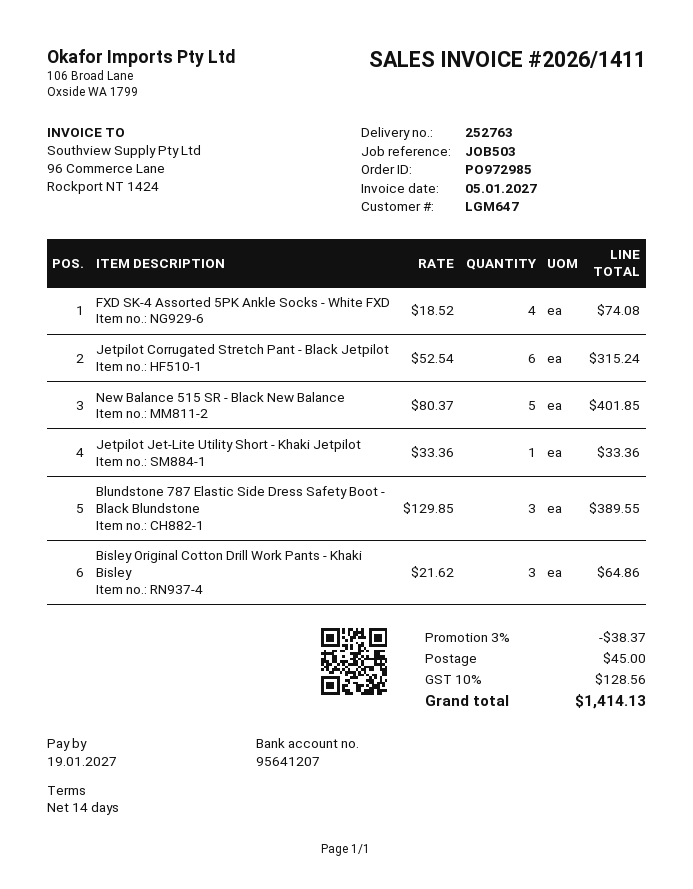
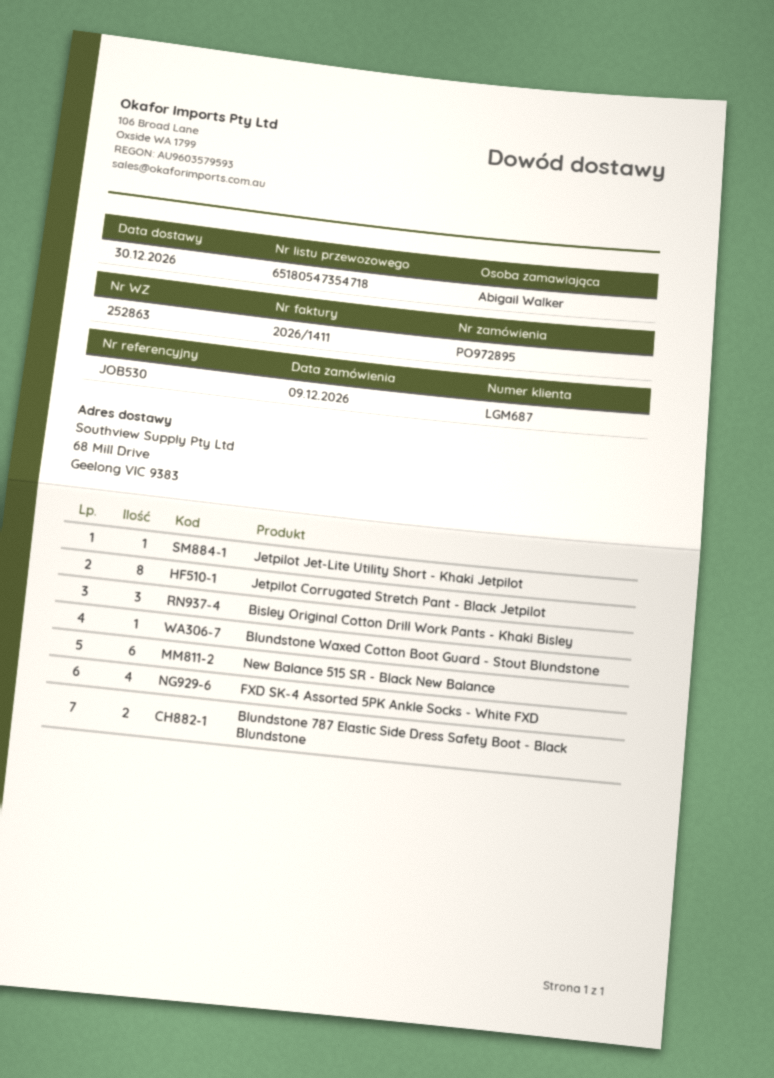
order number: PO972985 -> PO972895
delivery note number: 252763 -> 252863
customer number: LGM647 -> LGM687
reference: JOB503 -> JOB530
Jetpilot Corrugated Stretch Pant - Black Jetpilot: 6 -> 8
New Balance 515 SR - Black New Balance: 5 -> 6
Blundstone 787 Elastic Side Dress Safety Boot - Black Blundstone: 3 -> 2
Blundstone Waxed Cotton Boot Guard - Stout Blundstone: none -> 1

